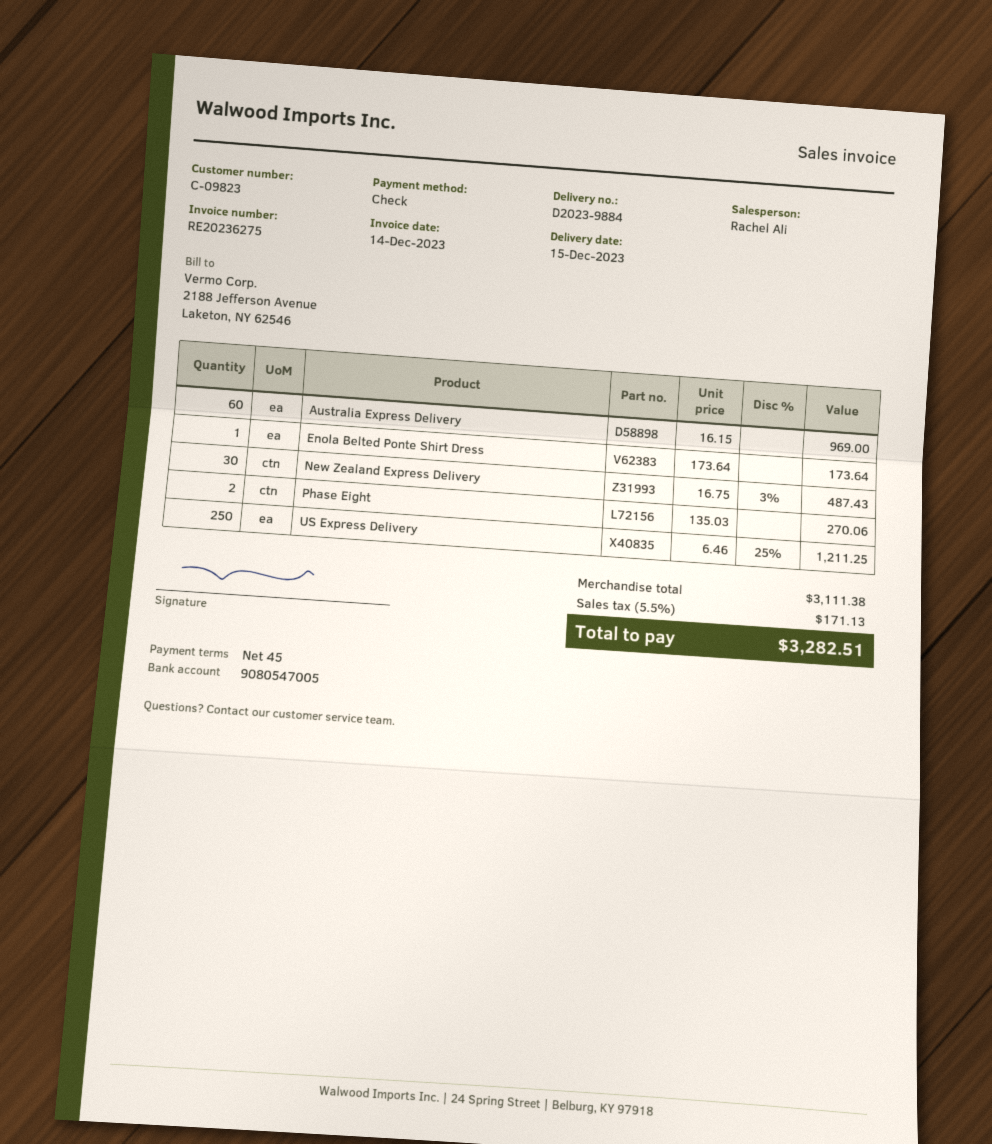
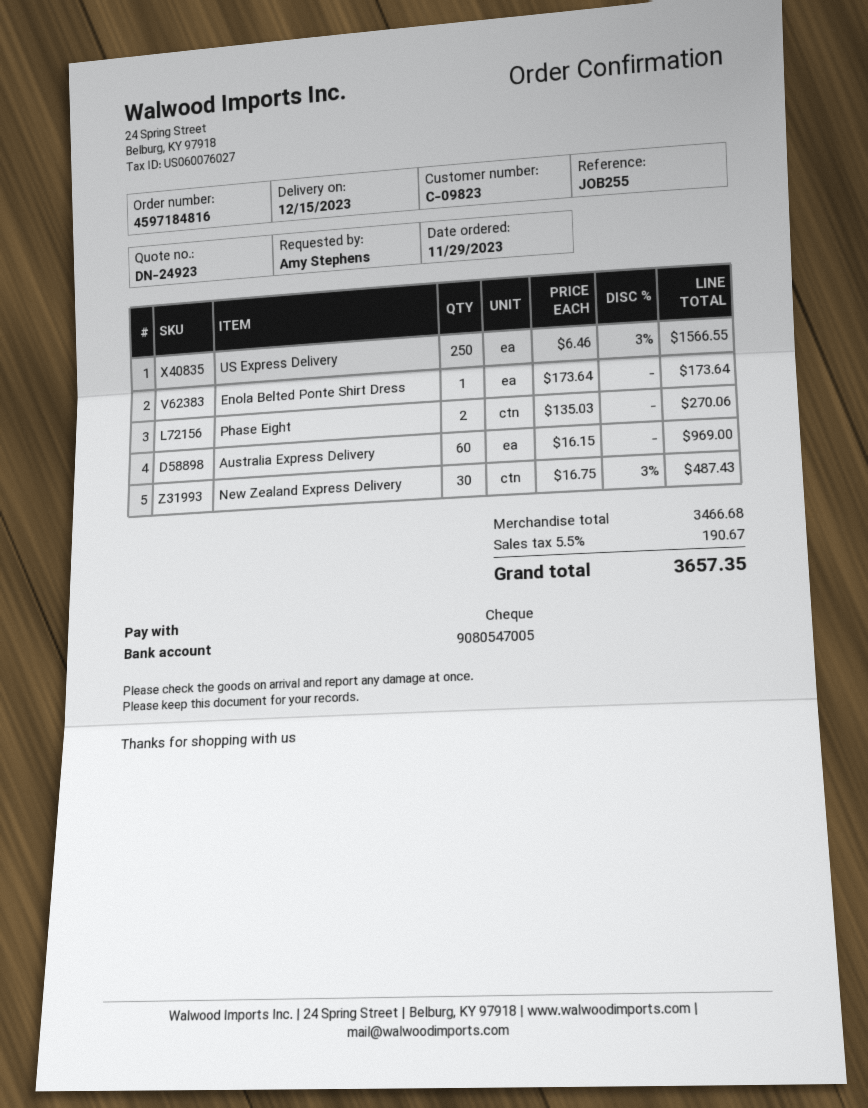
US Express Delivery: 250 x 6.46 - 25% = 1211.25 -> 250 x 6.46 - 3% = 1566.55
subtotal: 3111.38 -> 3466.68
tax: 5.5% = 171.13 -> 5.5% = 190.67
total: 3282.51 -> 3657.35

